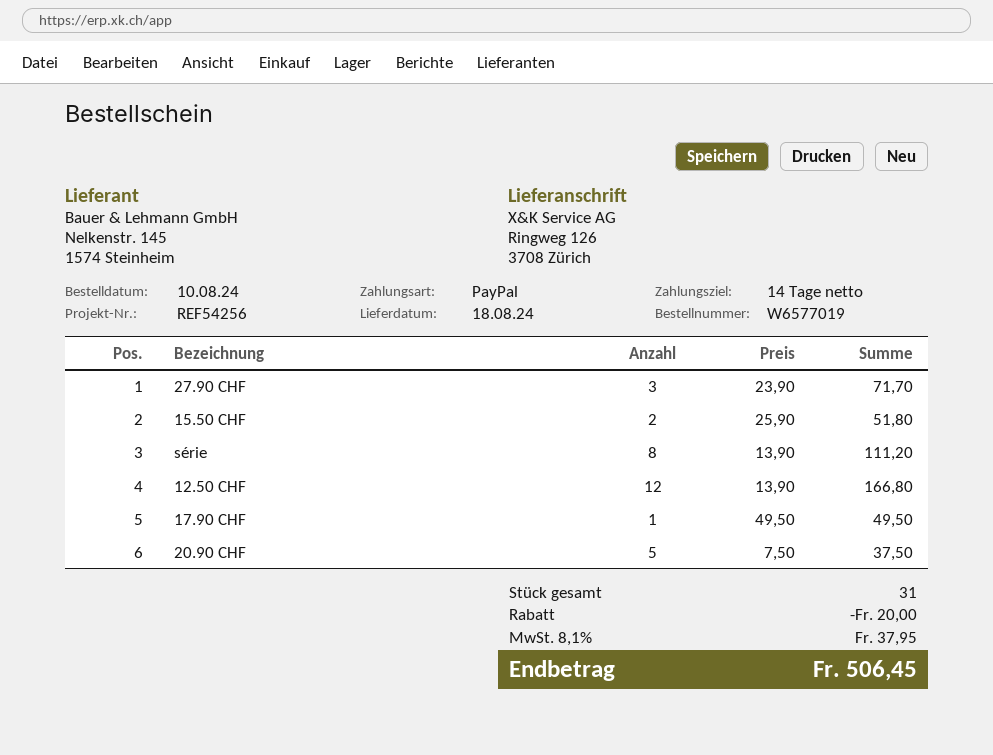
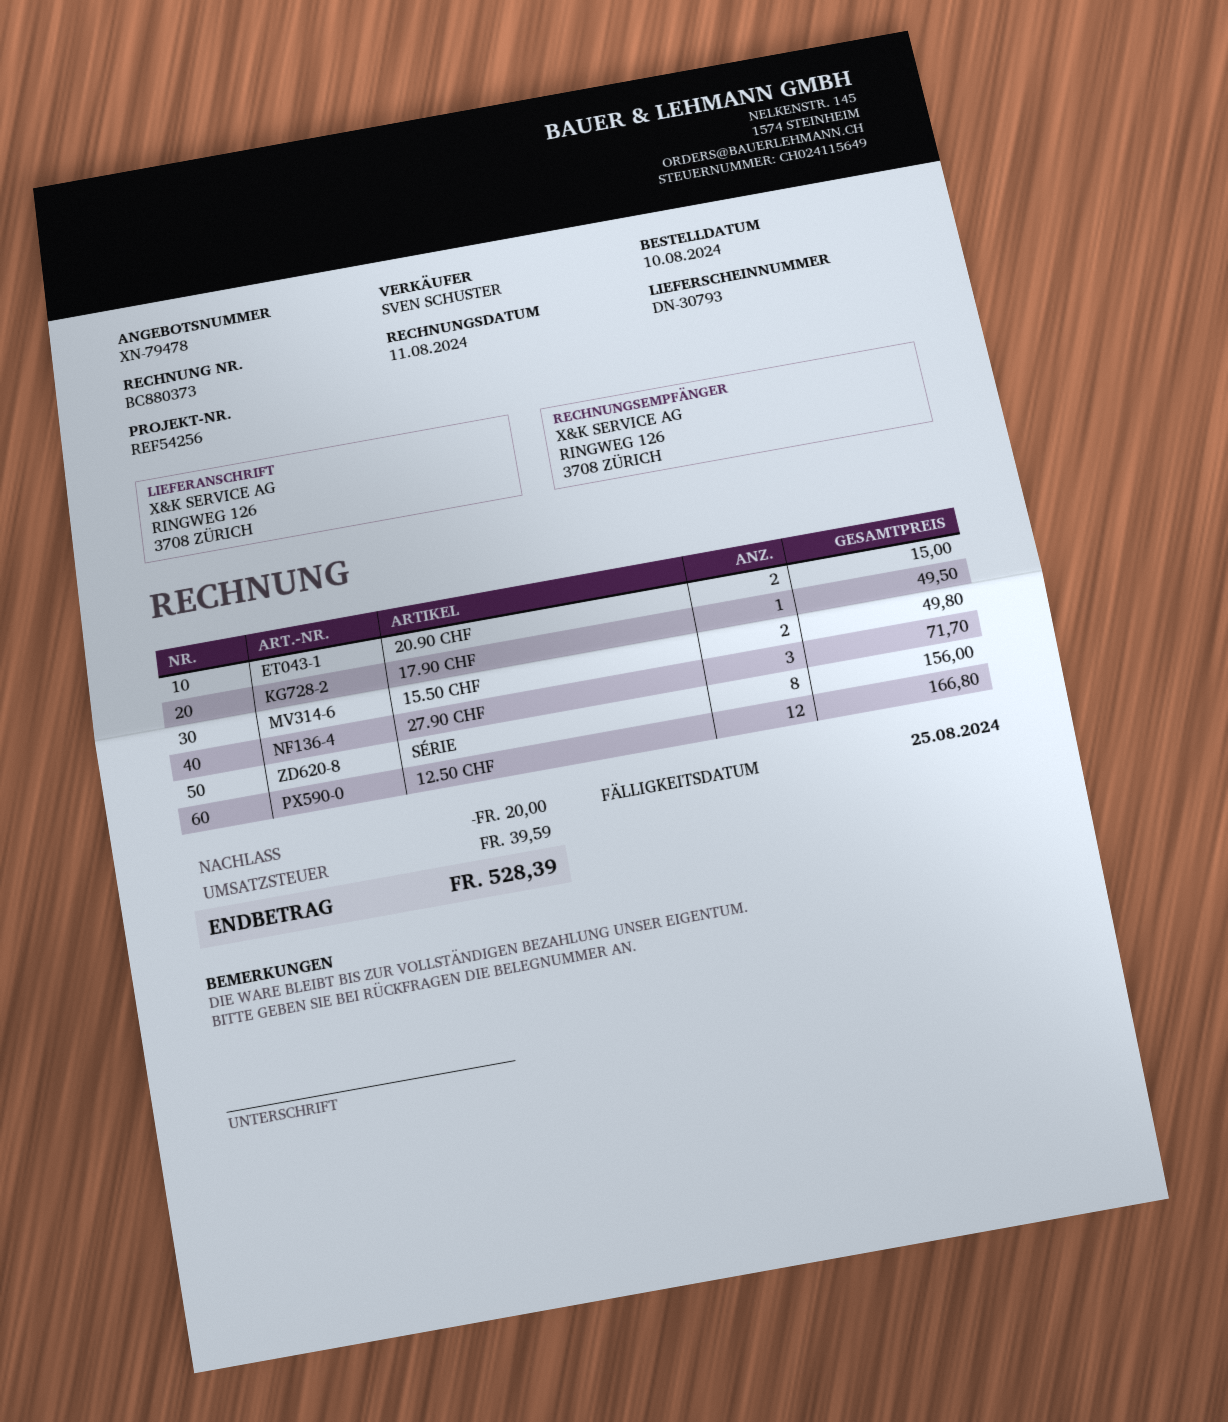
15.50 CHF: 2 for 51.80 -> 2 for 49.80
série: 8 for 111.20 -> 8 for 156.00
20.90 CHF: 5 for 37.50 -> 2 for 15.00
tax: 37.95 -> 39.59
total: 506.45 -> 528.39

